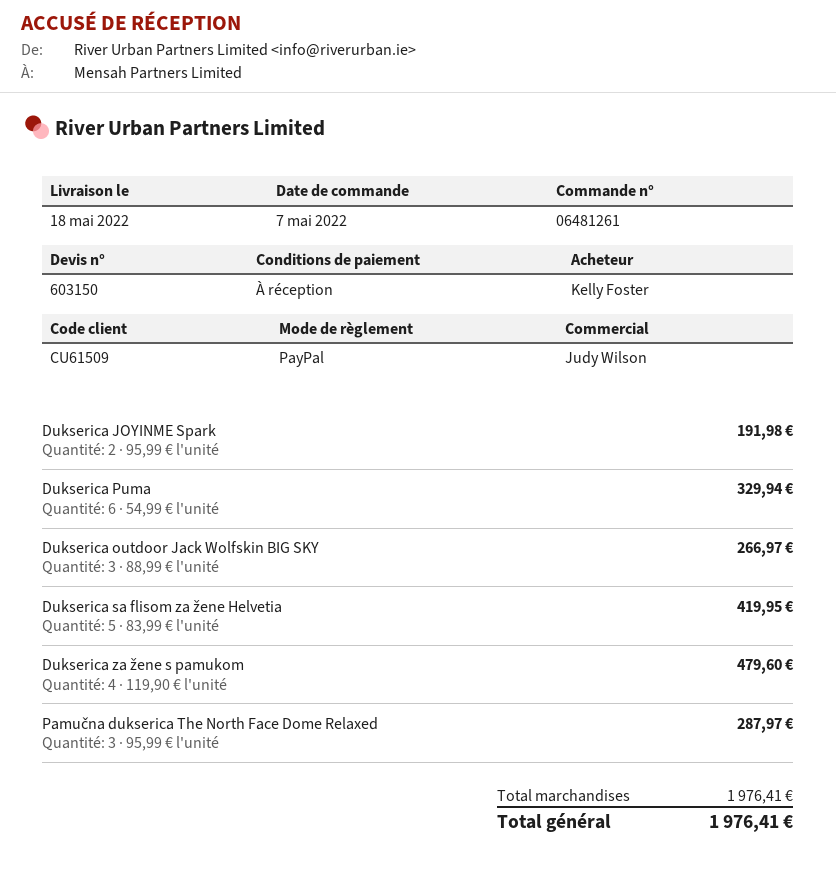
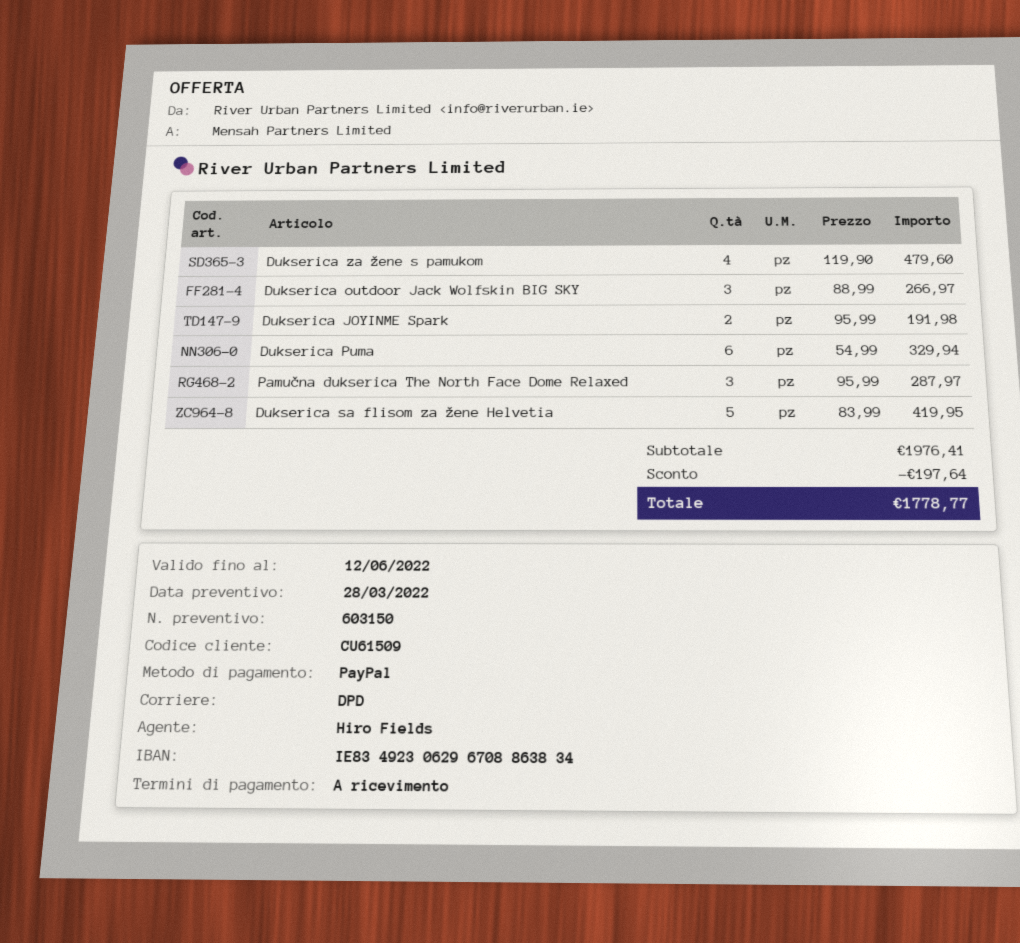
sales rep: Judy Wilson -> Hiro Fields
discount: none -> 197.64
total: 1976.41 -> 1778.77

